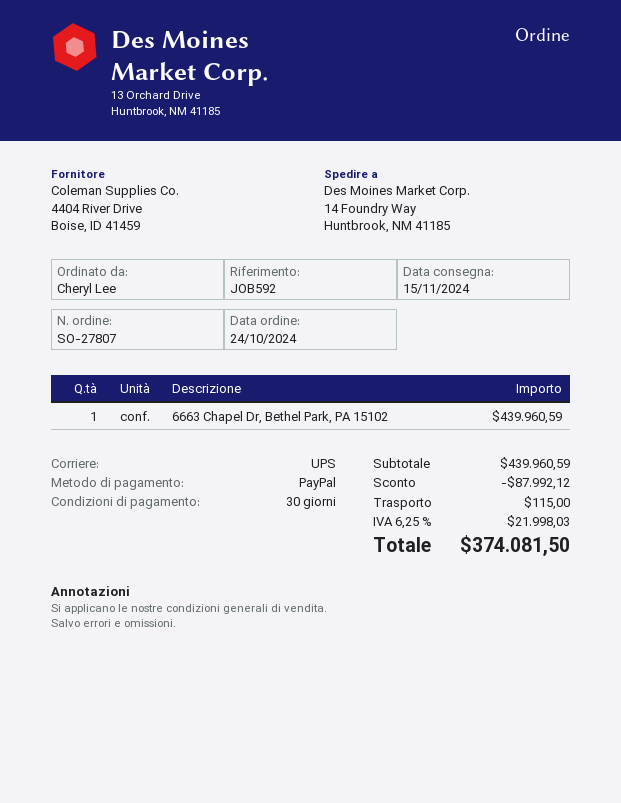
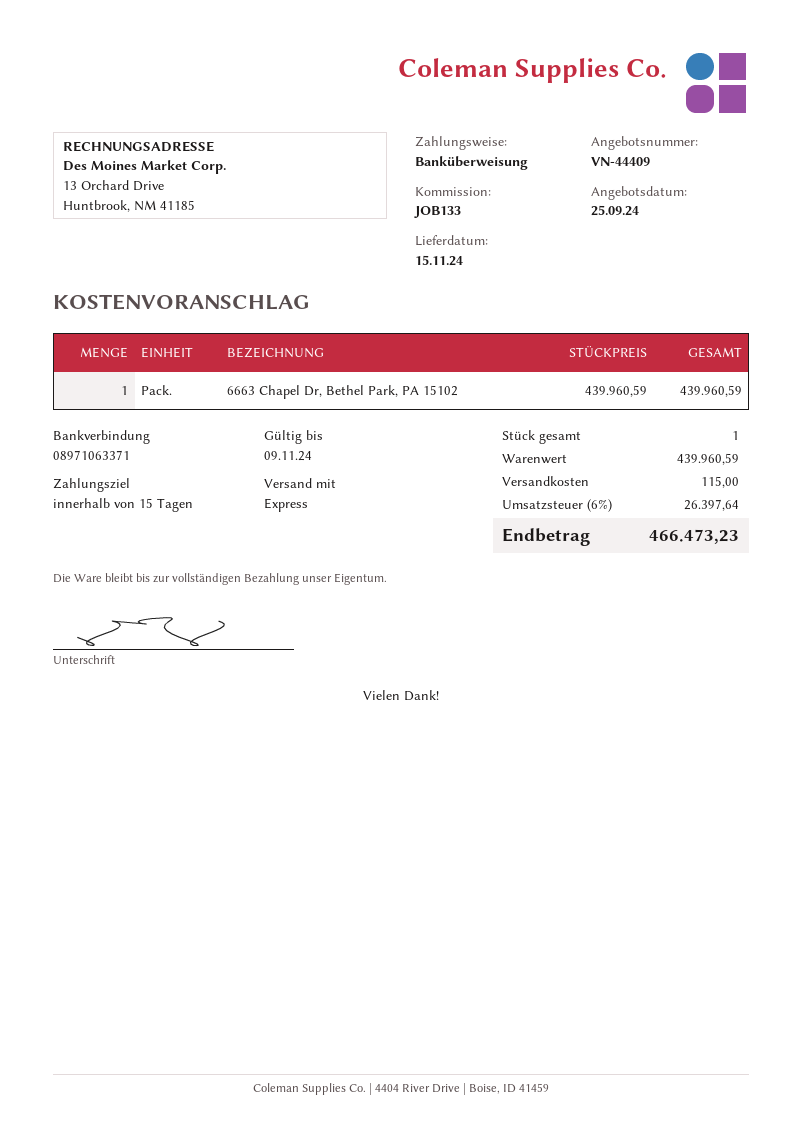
payment terms: 30 days -> 15 days
reference: JOB592 -> JOB133
payment method: PayPal -> bank transfer
shipping method: UPS -> express
discount: 87992.12 -> none
tax: 6.25% = 21998.03 -> 6% = 26397.64
total: 374081.50 -> 466473.23

